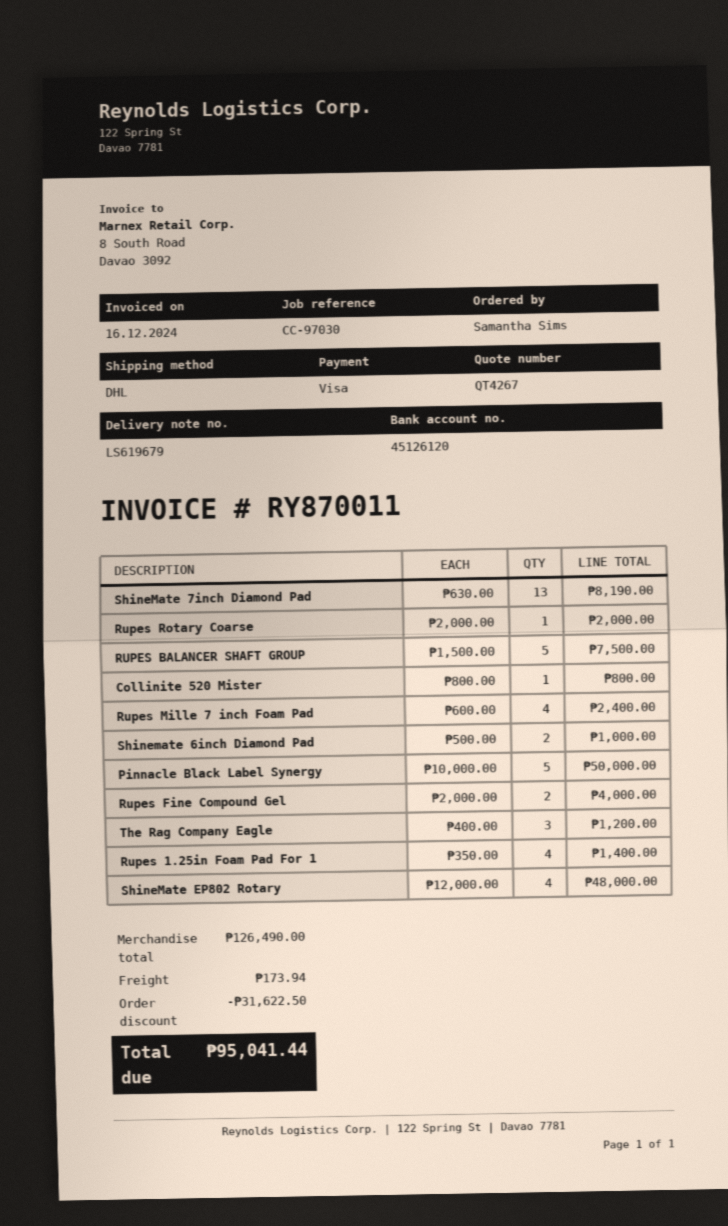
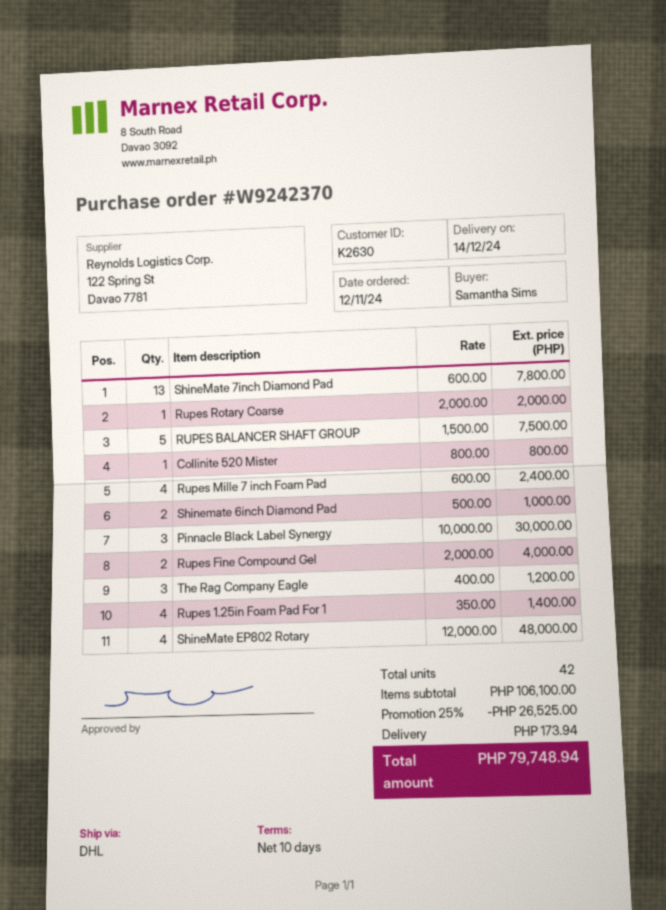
ShineMate 7inch Diamond Pad: 13 x 630.00 = 8190.00 -> 13 x 600.00 = 7800.00
Pinnacle Black Label Synergy: 5 x 10000.00 = 50000.00 -> 3 x 10000.00 = 30000.00
subtotal: 126490.00 -> 106100.00
discount: 31622.50 -> 26525.00
total: 95041.44 -> 79748.94

